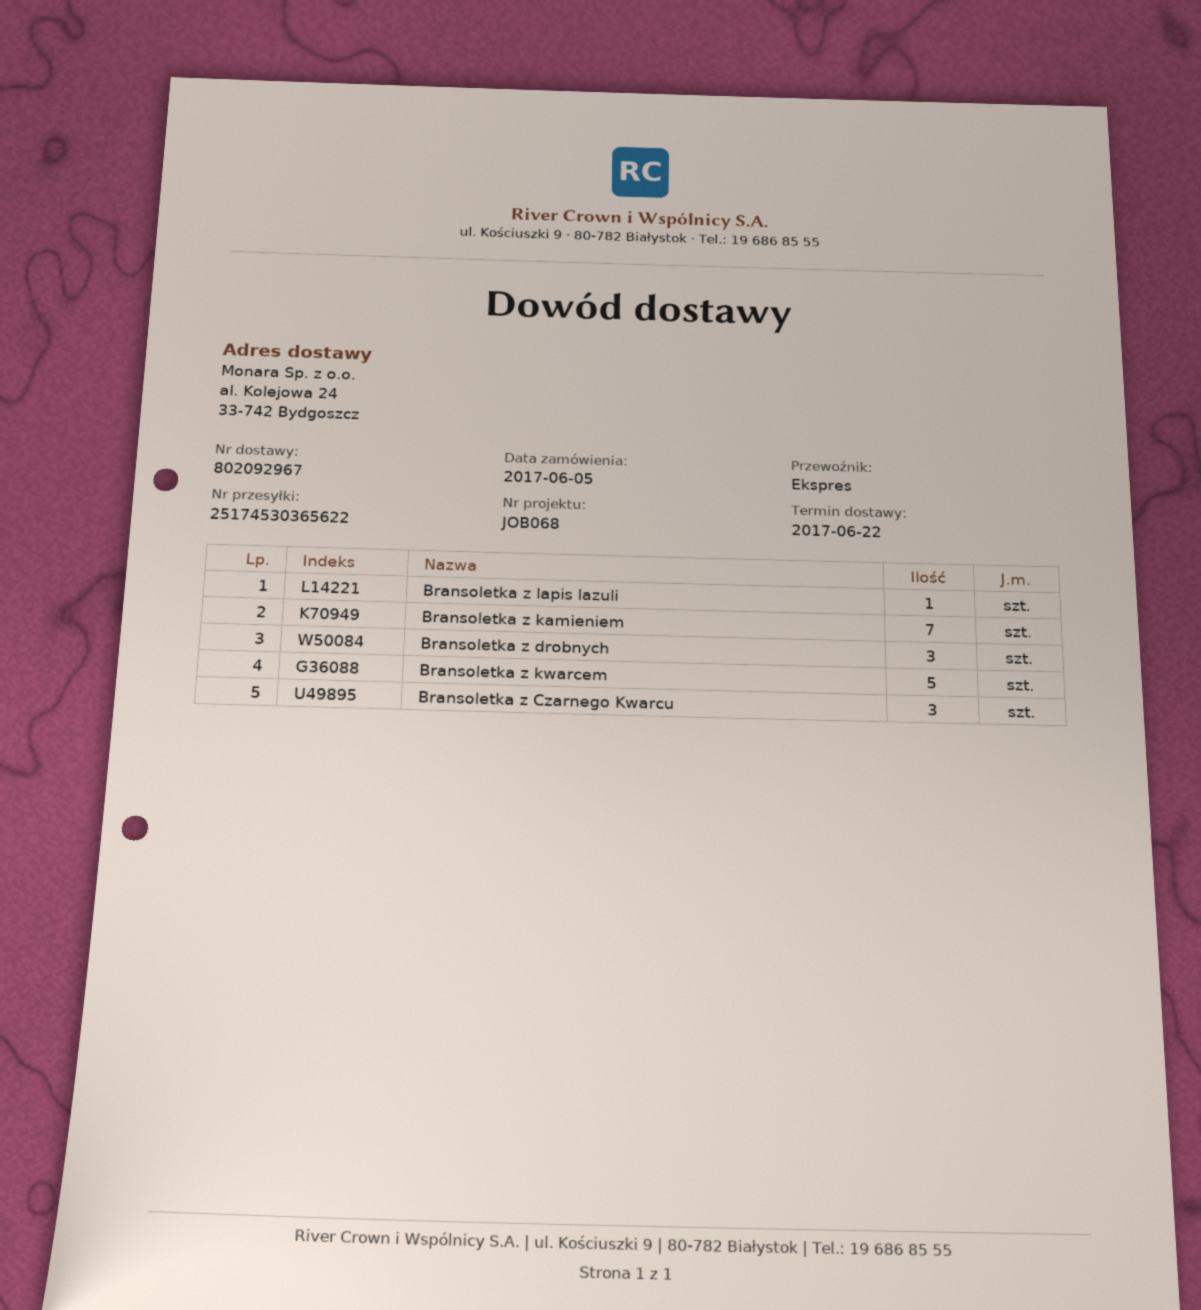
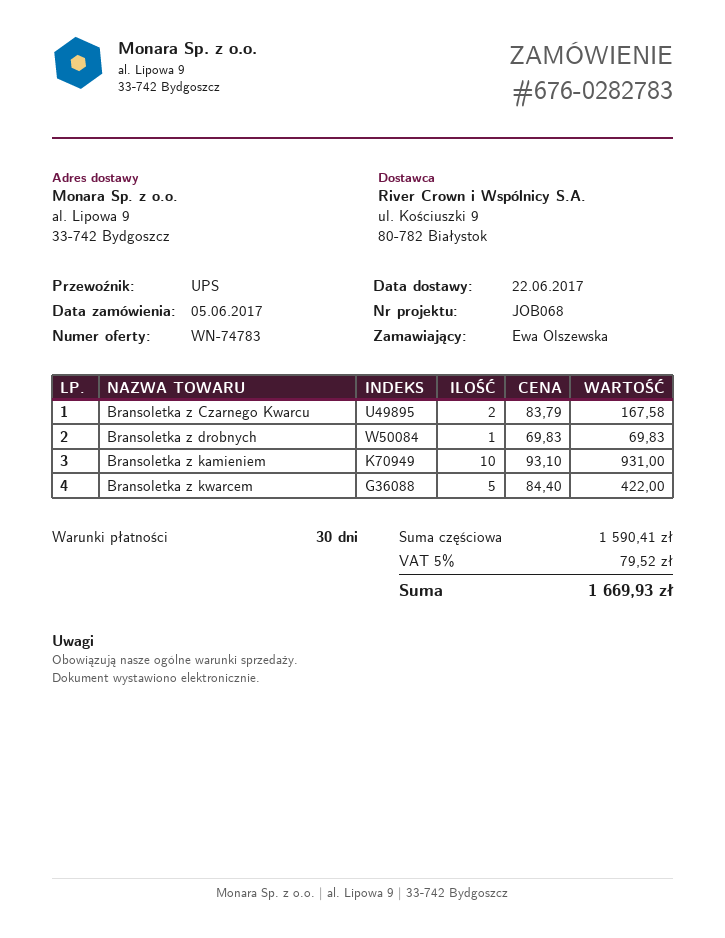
shipping method: express -> UPS
ship to: al. Kolejowa 24, 33-742 Bydgoszcz -> al. Lipowa 9, 33-742 Bydgoszcz
Bransoletka z lapis lazuli: 1 -> none
Bransoletka z kamieniem: 7 -> 10
Bransoletka z drobnych: 3 -> 1
Bransoletka z Czarnego Kwarcu: 3 -> 2

